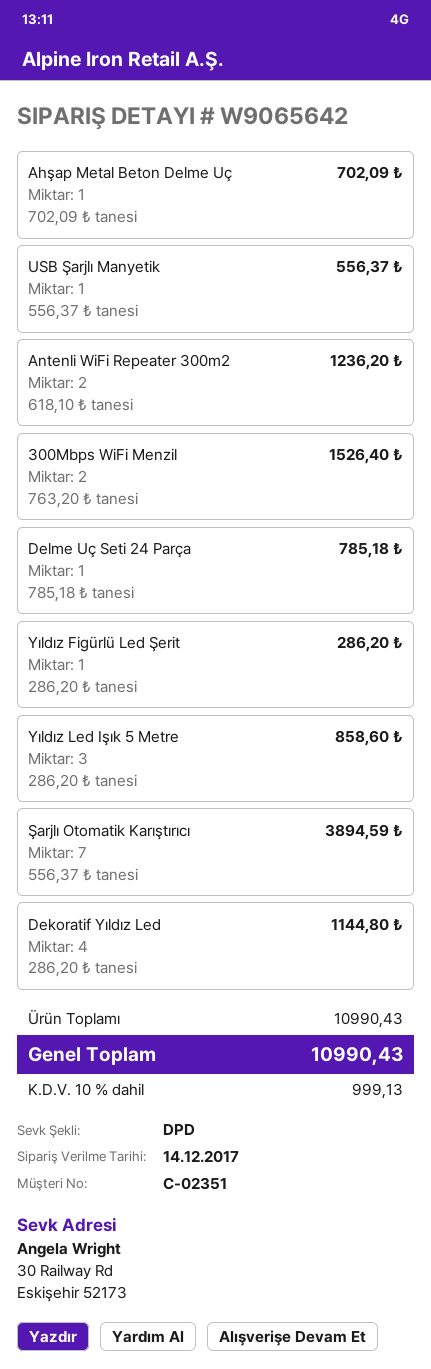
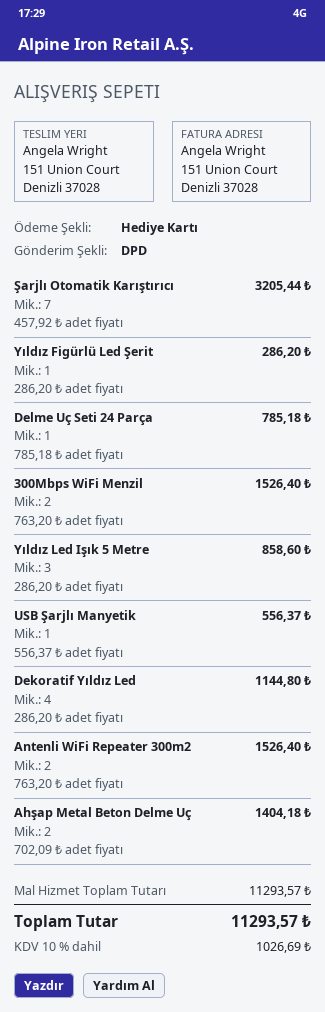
ship to: 30 Railway Rd, Eskişehir 52173 -> 151 Union Court, Denizli 37028
Ahşap Metal Beton Delme Uç: 1 x 702.09 = 702.09 -> 2 x 702.09 = 1404.18
Antenli WiFi Repeater 300m2: 2 x 618.10 = 1236.20 -> 2 x 763.20 = 1526.40
Şarjlı Otomatik Karıştırıcı: 7 x 556.37 = 3894.59 -> 7 x 457.92 = 3205.44
subtotal: 10990.43 -> 11293.57
tax: 10% = 999.13 -> 10% = 1026.69
total: 10990.43 -> 11293.57

